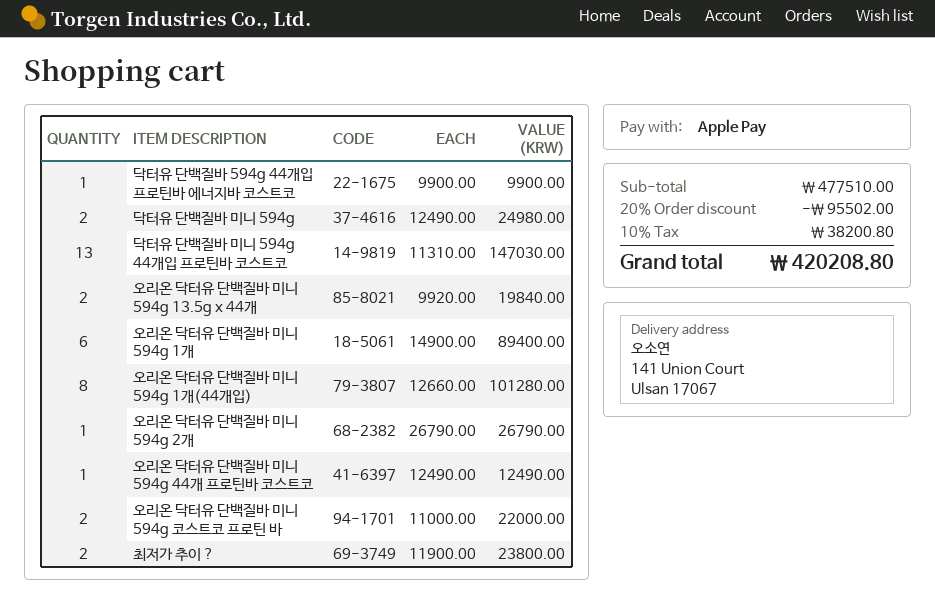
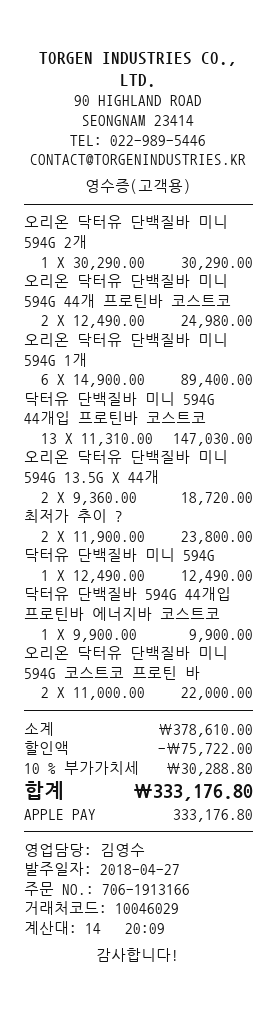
닥터유 단백질바 미니 594g: 2 x 12490.00 = 24980.00 -> 1 x 12490.00 = 12490.00
오리온 닥터유 단백질바 미니 594g 13.5g x 44개: 2 x 9920.00 = 19840.00 -> 2 x 9360.00 = 18720.00
오리온 닥터유 단백질바 미니 594g 1개(44개입): 8 x 12660.00 = 101280.00 -> none
오리온 닥터유 단백질바 미니 594g 2개: 1 x 26790.00 = 26790.00 -> 1 x 30290.00 = 30290.00
오리온 닥터유 단백질바 미니 594g 44개 프로틴바 코스트코: 1 x 12490.00 = 12490.00 -> 2 x 12490.00 = 24980.00
subtotal: 477510.00 -> 378610.00
discount: 95502.00 -> 75722.00
tax: 10% = 38200.80 -> 10% = 30288.80
total: 420208.80 -> 333176.80

